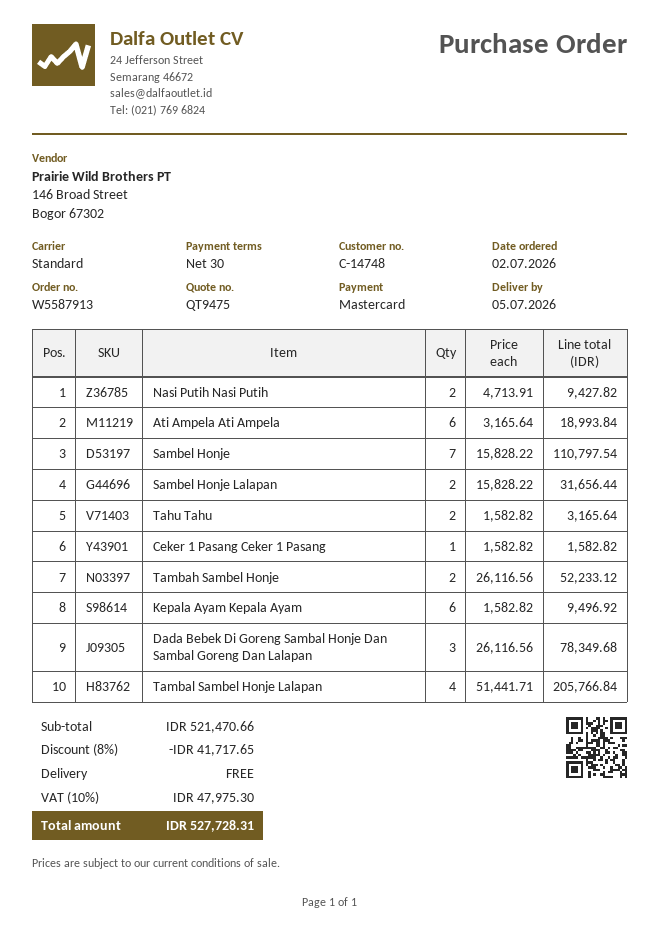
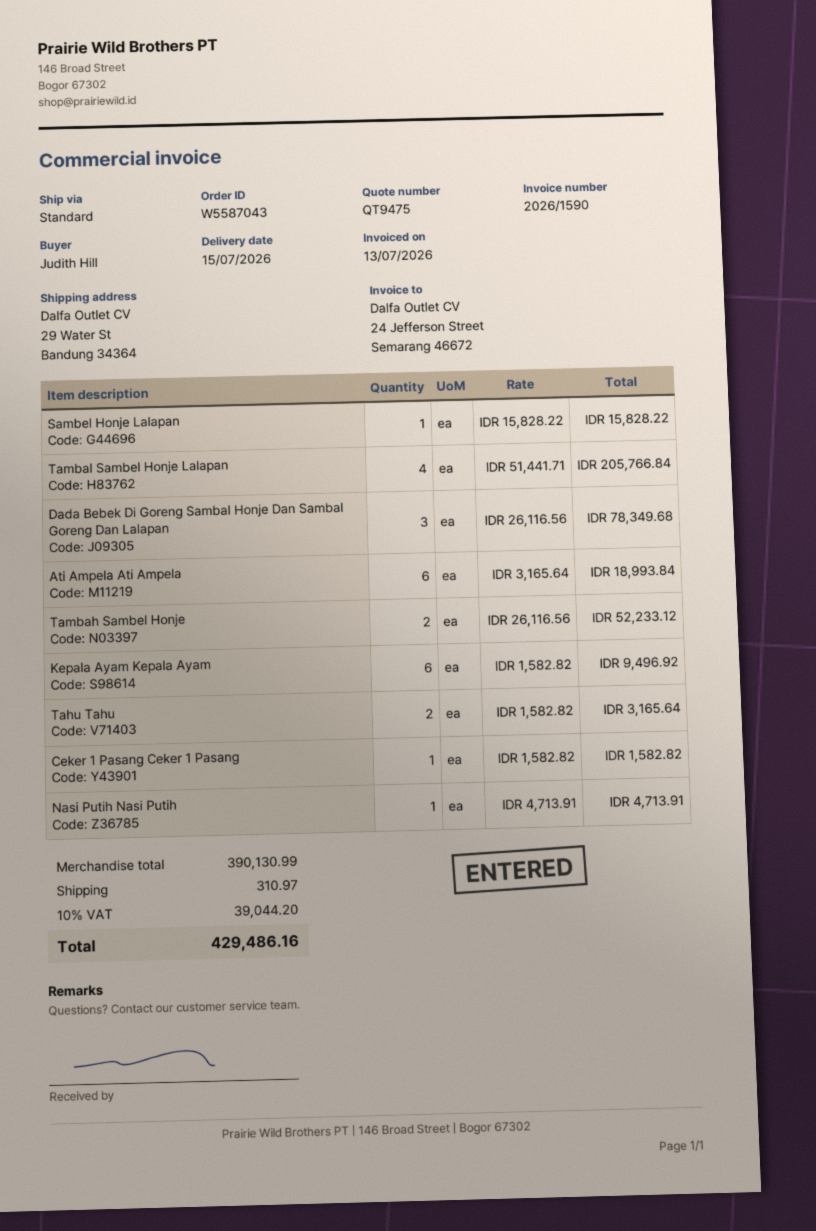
order number: W5587913 -> W5587043
delivery date: 2026-07-05 -> 2026-07-15
Nasi Putih Nasi Putih: 2 x 4713.91 = 9427.82 -> 1 x 4713.91 = 4713.91
Sambel Honje: 7 x 15828.22 = 110797.54 -> none
Sambel Honje Lalapan: 2 x 15828.22 = 31656.44 -> 1 x 15828.22 = 15828.22
subtotal: 521470.66 -> 390130.99
discount: 8% = 41717.65 -> none
shipping: 0.00 -> 310.97
tax: 10% = 47975.30 -> 10% = 39044.20
total: 527728.31 -> 429486.16

